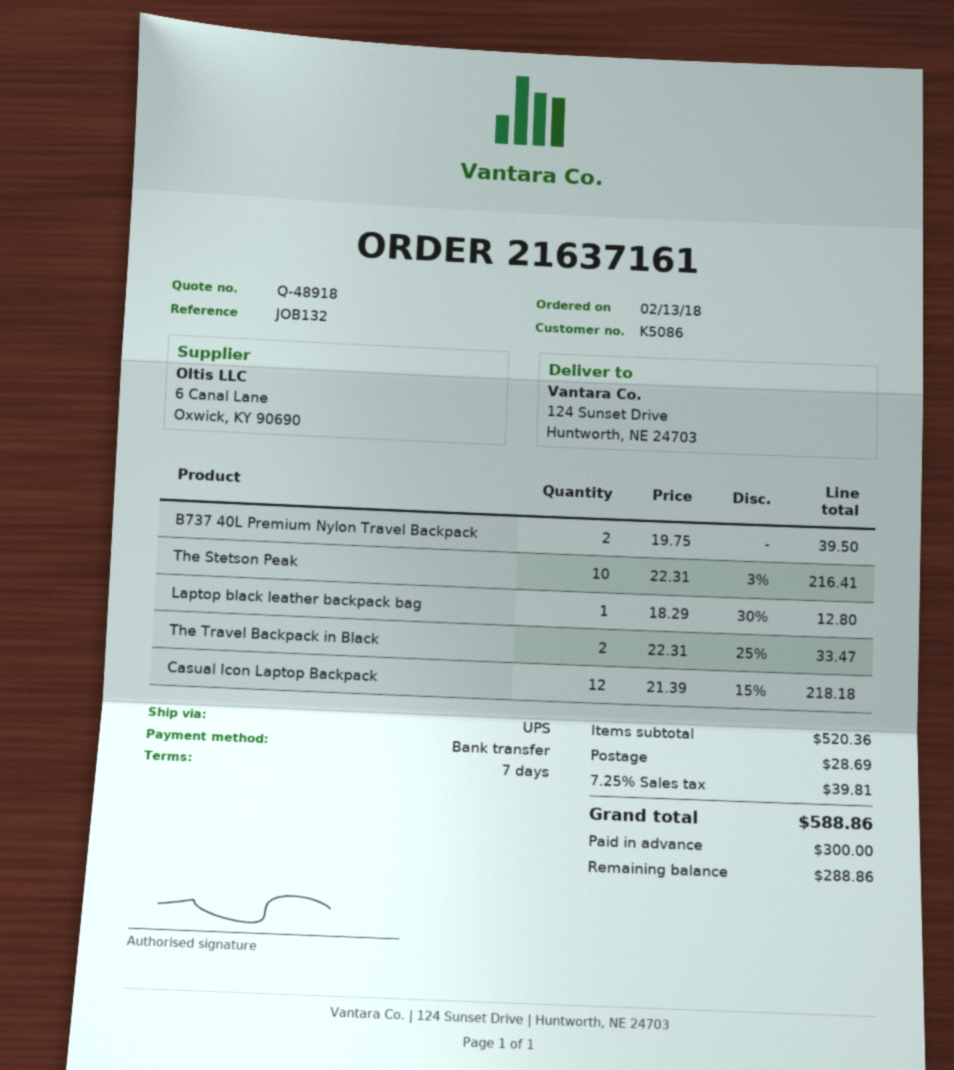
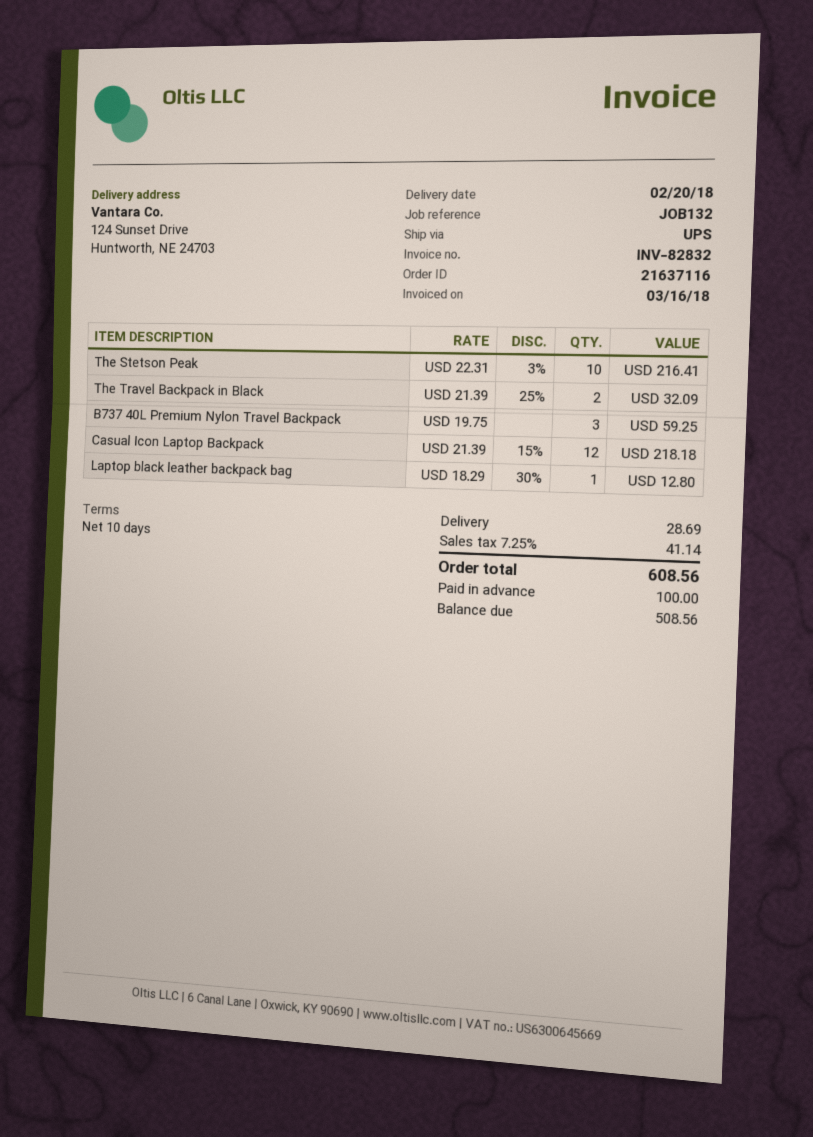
order number: 21637161 -> 21637116
payment terms: 7 days -> 10 days
B737 40L Premium Nylon Travel Backpack: 2 x 19.75 = 39.50 -> 3 x 19.75 = 59.25
The Travel Backpack in Black: 2 x 22.31 - 25% = 33.47 -> 2 x 21.39 - 25% = 32.09
tax: 7.25% = 39.81 -> 7.25% = 41.14
total: 588.86 -> 608.56
deposit: 300.00 -> 100.00
balance: 288.86 -> 508.56

